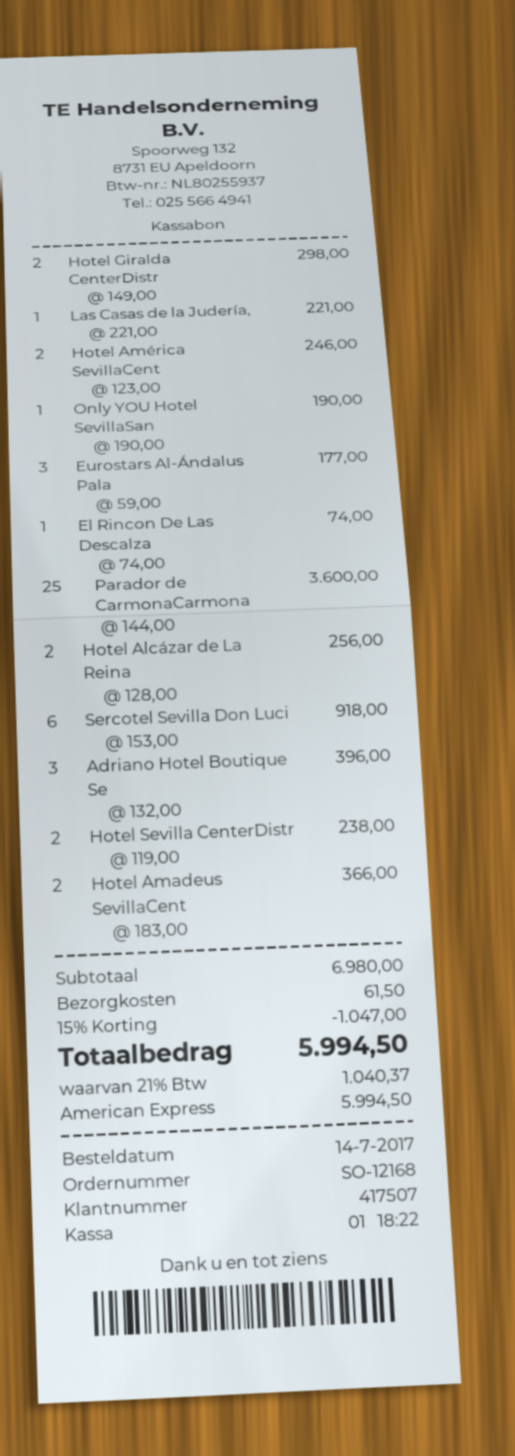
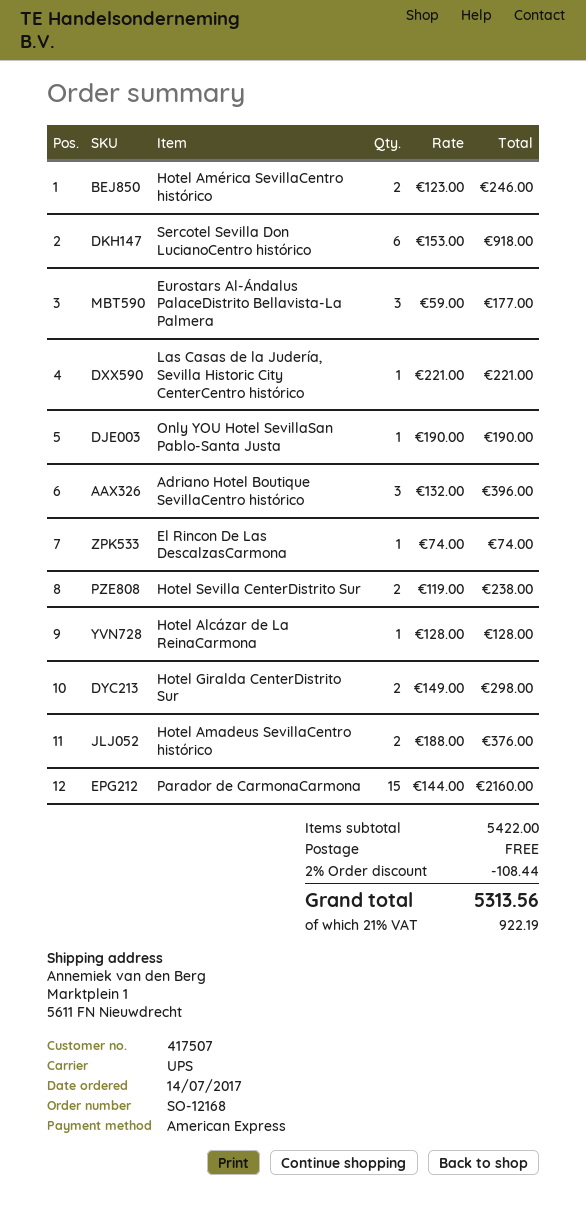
Parador de CarmonaCarmona: 25 x 144.00 = 3600.00 -> 15 x 144.00 = 2160.00
Hotel Alcázar de La Reina: 2 x 128.00 = 256.00 -> 1 x 128.00 = 128.00
Hotel Amadeus SevillaCent: 2 x 183.00 = 366.00 -> 2 x 188.00 = 376.00
subtotal: 6980.00 -> 5422.00
discount: 15% = 1047.00 -> 2% = 108.44
shipping: 61.50 -> 0.00
tax: 21% = 1040.37 -> 21% = 922.19
total: 5994.50 -> 5313.56

